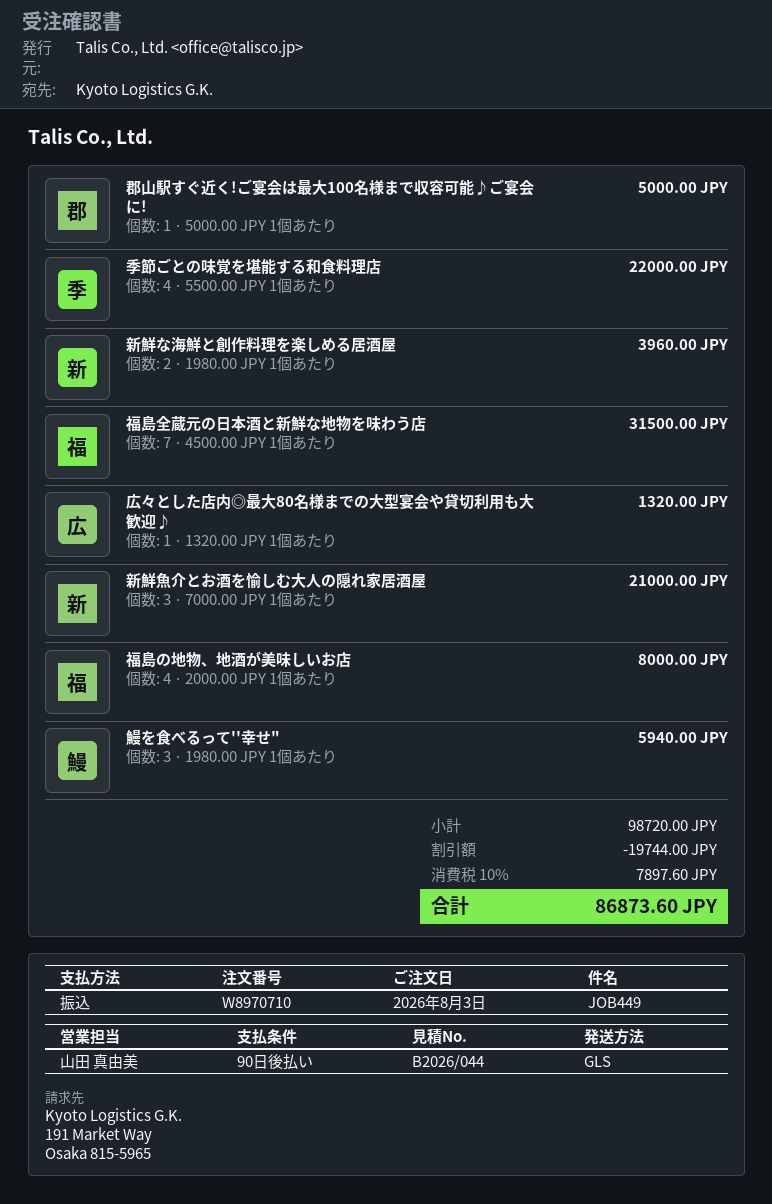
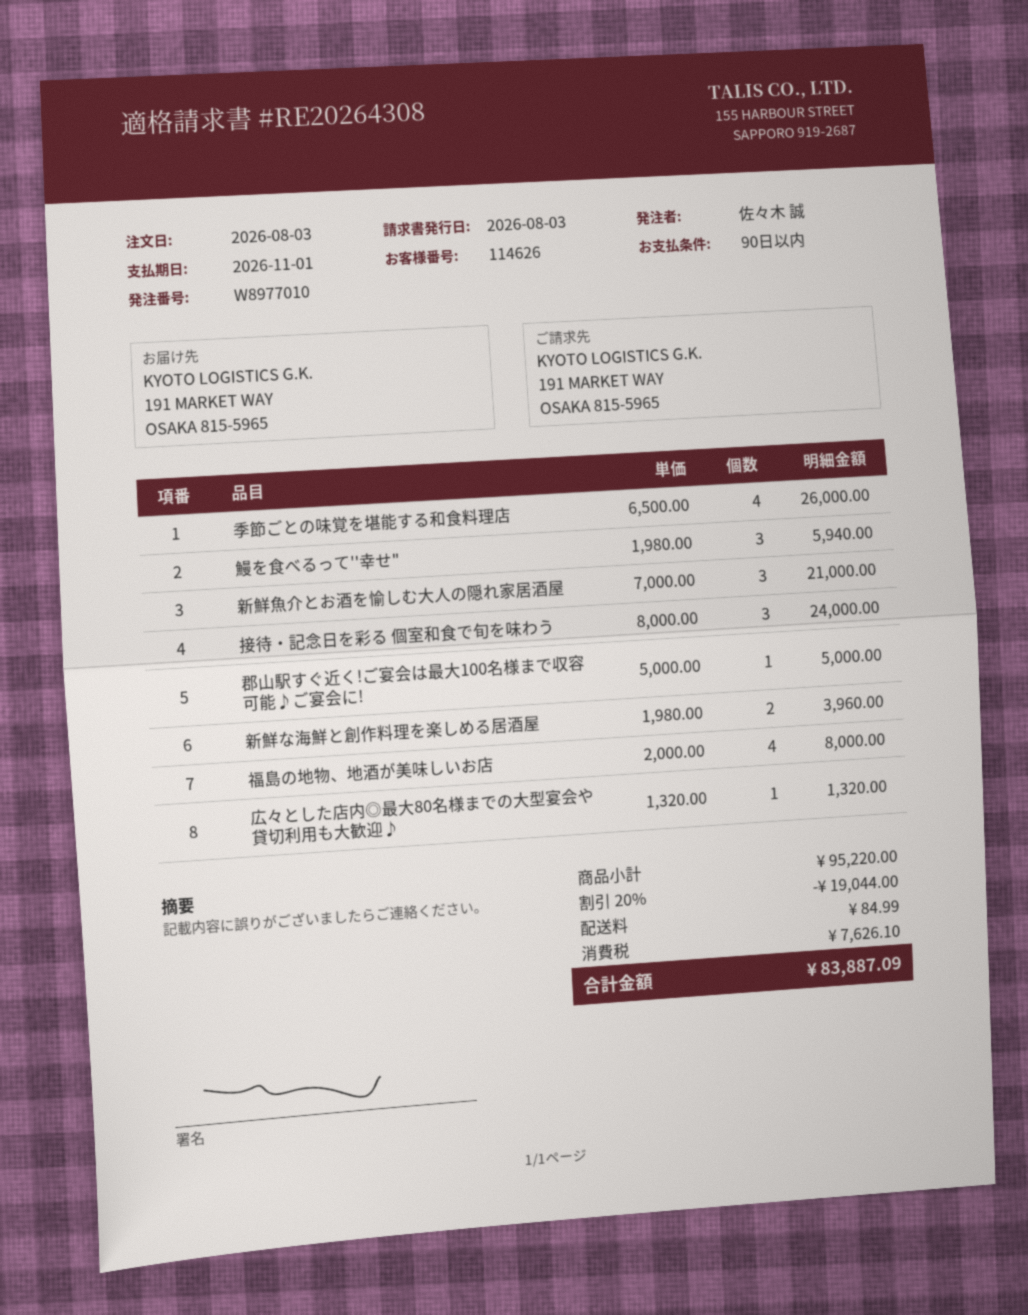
order number: W8970710 -> W8977010
季節ごとの味覚を堪能する和食料理店: 4 x 5500.00 = 22000.00 -> 4 x 6500.00 = 26000.00
福島全蔵元の日本酒と新鮮な地物を味わう店: 7 x 4500.00 = 31500.00 -> none
接待・記念日を彩る 個室和食で旬を味わう: none -> 3 x 8000.00 = 24000.00
subtotal: 98720.00 -> 95220.00
discount: 19744.00 -> 19044.00
shipping: none -> 84.99
tax: 7897.60 -> 7626.10
total: 86873.60 -> 83887.09

